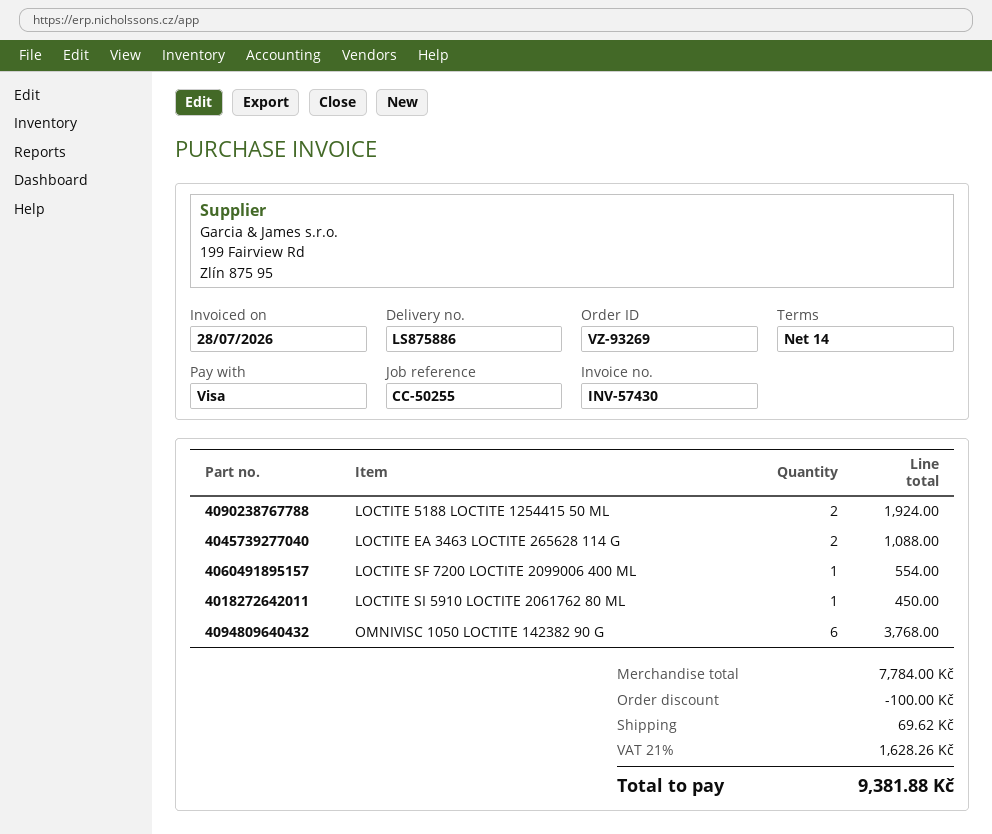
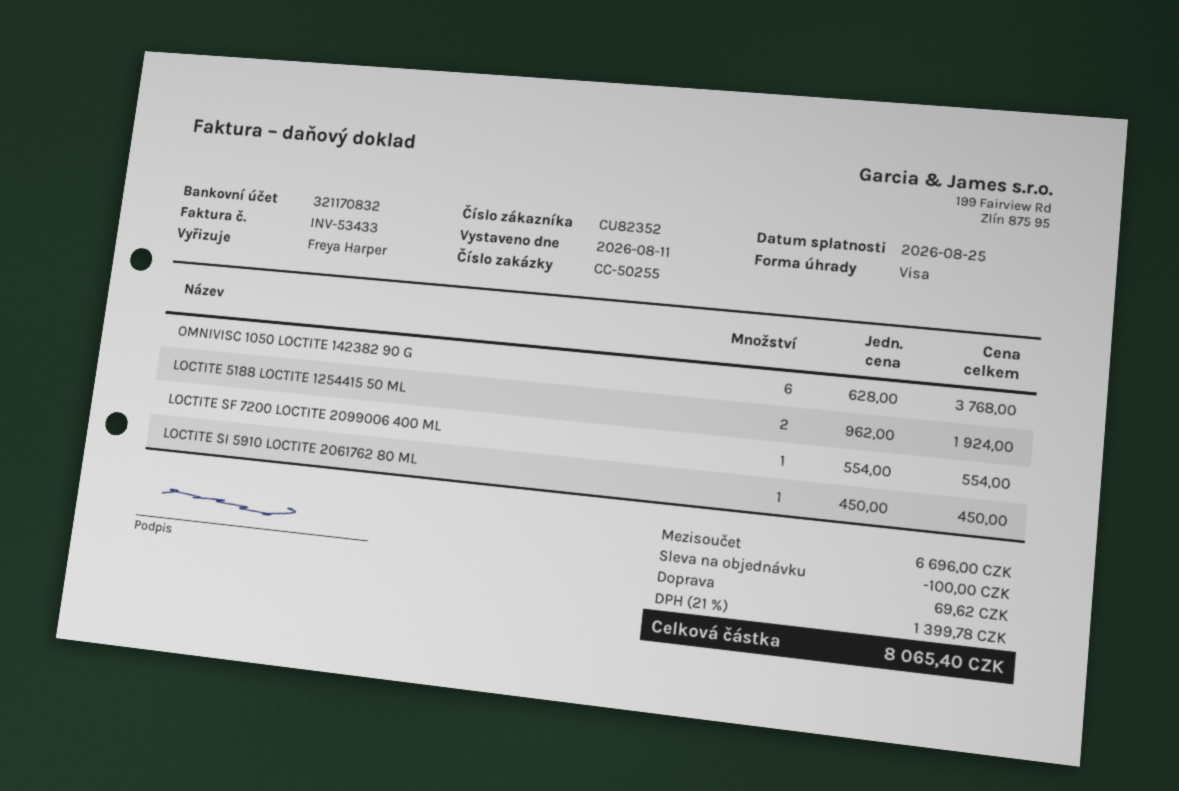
invoice number: INV-57430 -> INV-53433
invoice date: 2026-07-28 -> 2026-08-11
LOCTITE EA 3463 LOCTITE 265628 114 G: 2 for 1088.00 -> none
subtotal: 7784.00 -> 6696.00
tax: 21% = 1628.26 -> 21% = 1399.78
total: 9381.88 -> 8065.40

